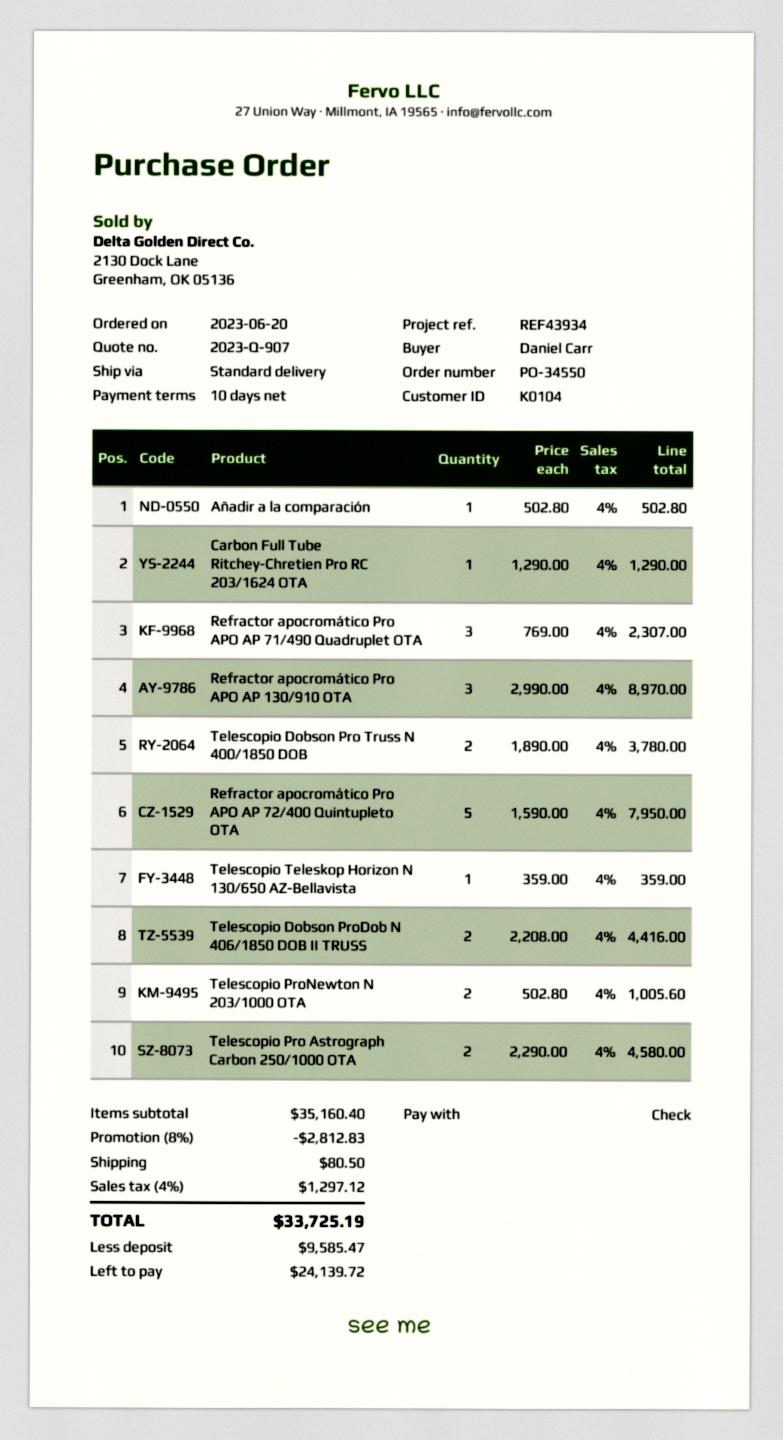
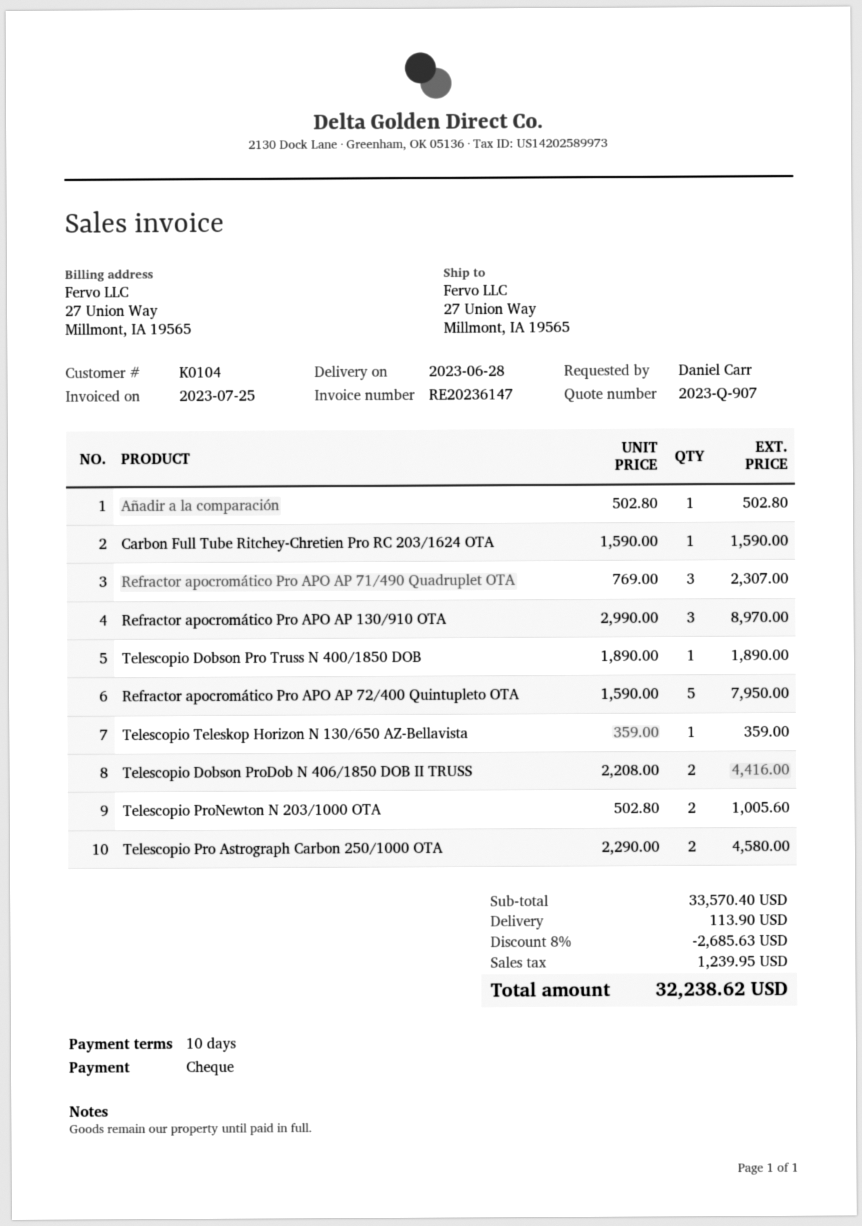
Carbon Full Tube Ritchey-Chretien Pro RC 203/1624 OTA: 1 x 1290.00 = 1290.00 -> 1 x 1590.00 = 1590.00
Telescopio Dobson Pro Truss N 400/1850 DOB: 2 x 1890.00 = 3780.00 -> 1 x 1890.00 = 1890.00
subtotal: 35160.40 -> 33570.40
discount: 8% = 2812.83 -> 8% = 2685.63
shipping: 80.50 -> 113.90
tax: 1297.12 -> 1239.95
total: 33725.19 -> 32238.62

